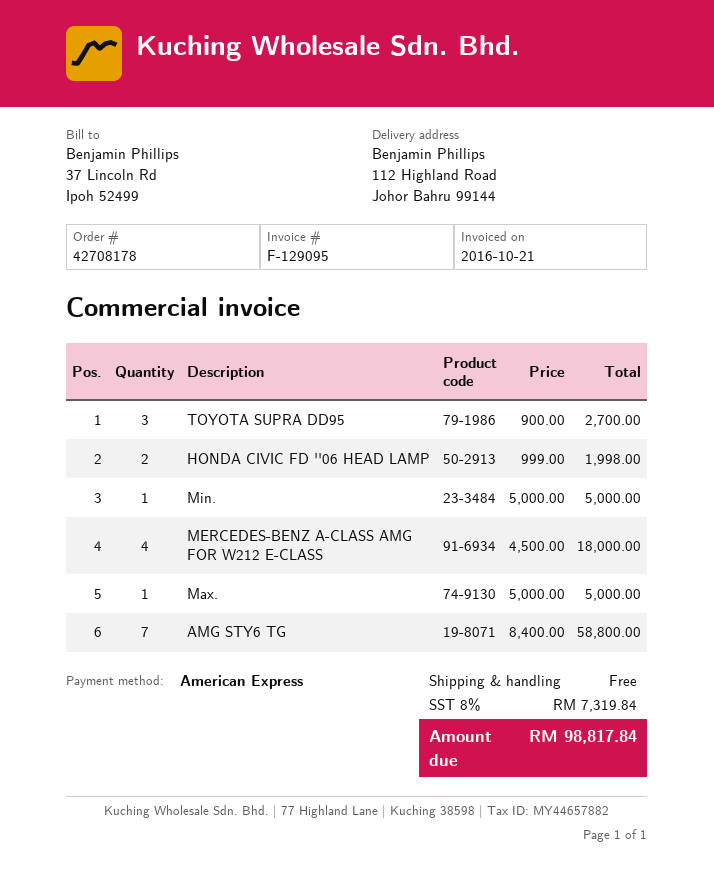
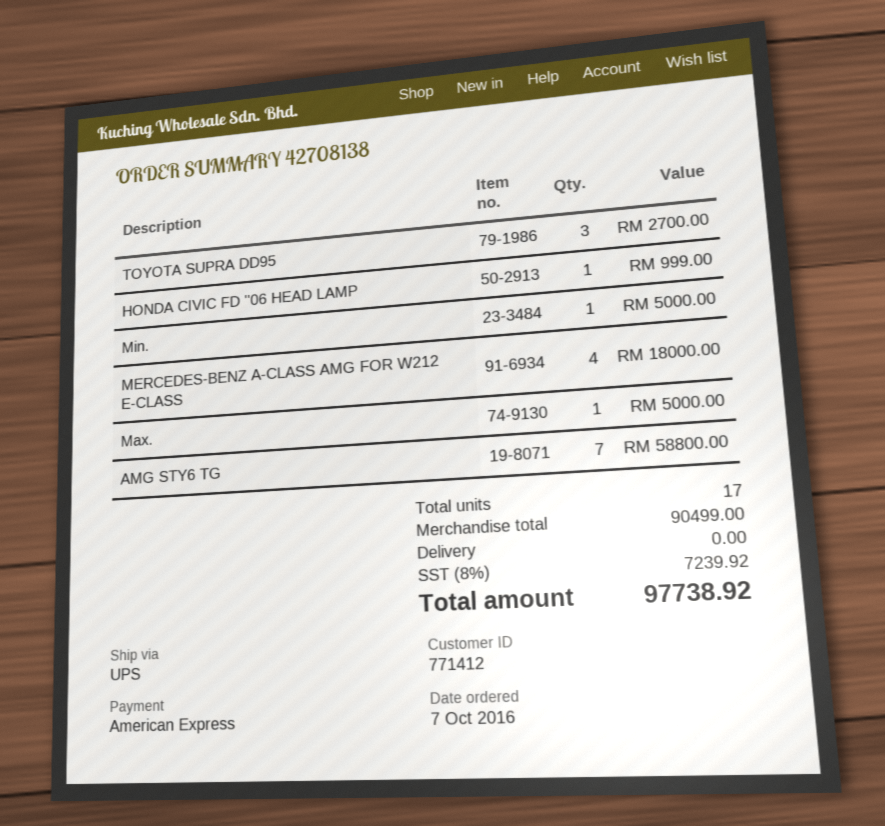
order number: 42708178 -> 42708138
HONDA CIVIC FD ''06 HEAD LAMP: 2 for 1998.00 -> 1 for 999.00
tax: 8% = 7319.84 -> 8% = 7239.92
total: 98817.84 -> 97738.92

